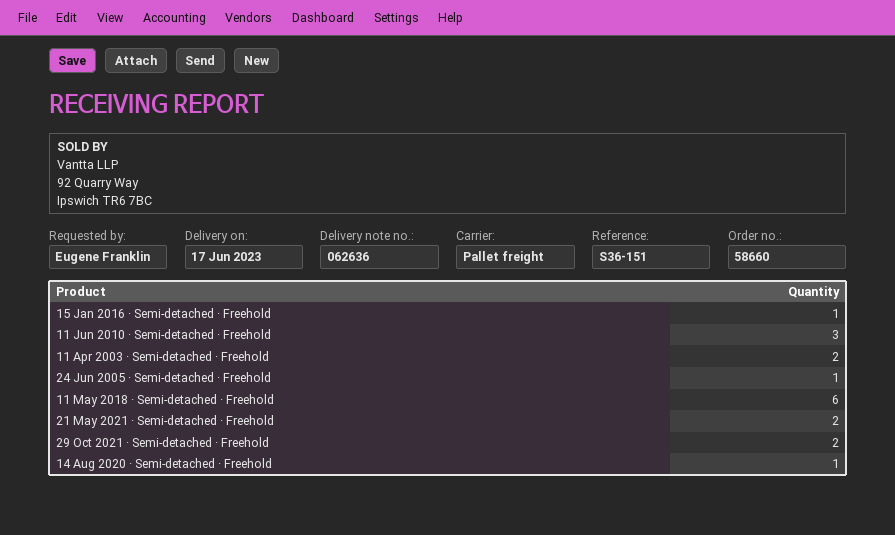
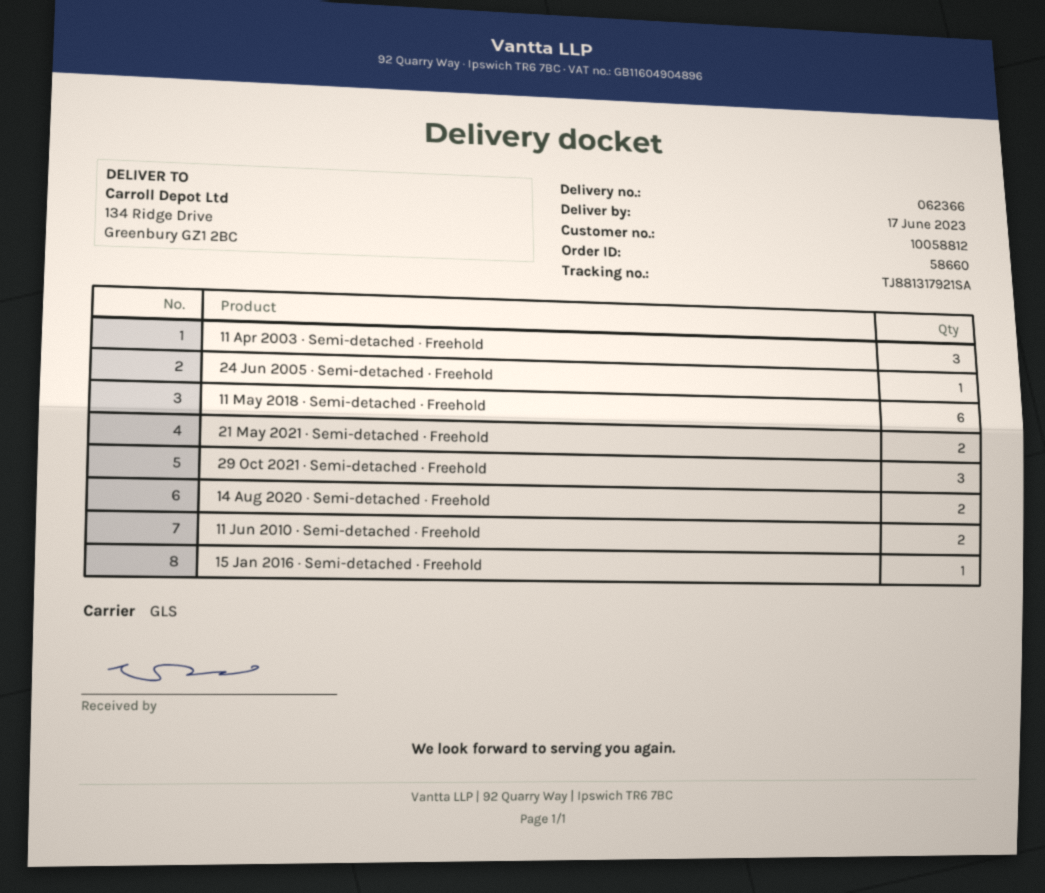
delivery note number: 062636 -> 062366
shipping method: pallet freight -> GLS
11 Jun 2010 · Semi-detached · Freehold: 3 -> 2
11 Apr 2003 · Semi-detached · Freehold: 2 -> 3
29 Oct 2021 · Semi-detached · Freehold: 2 -> 3
14 Aug 2020 · Semi-detached · Freehold: 1 -> 2

